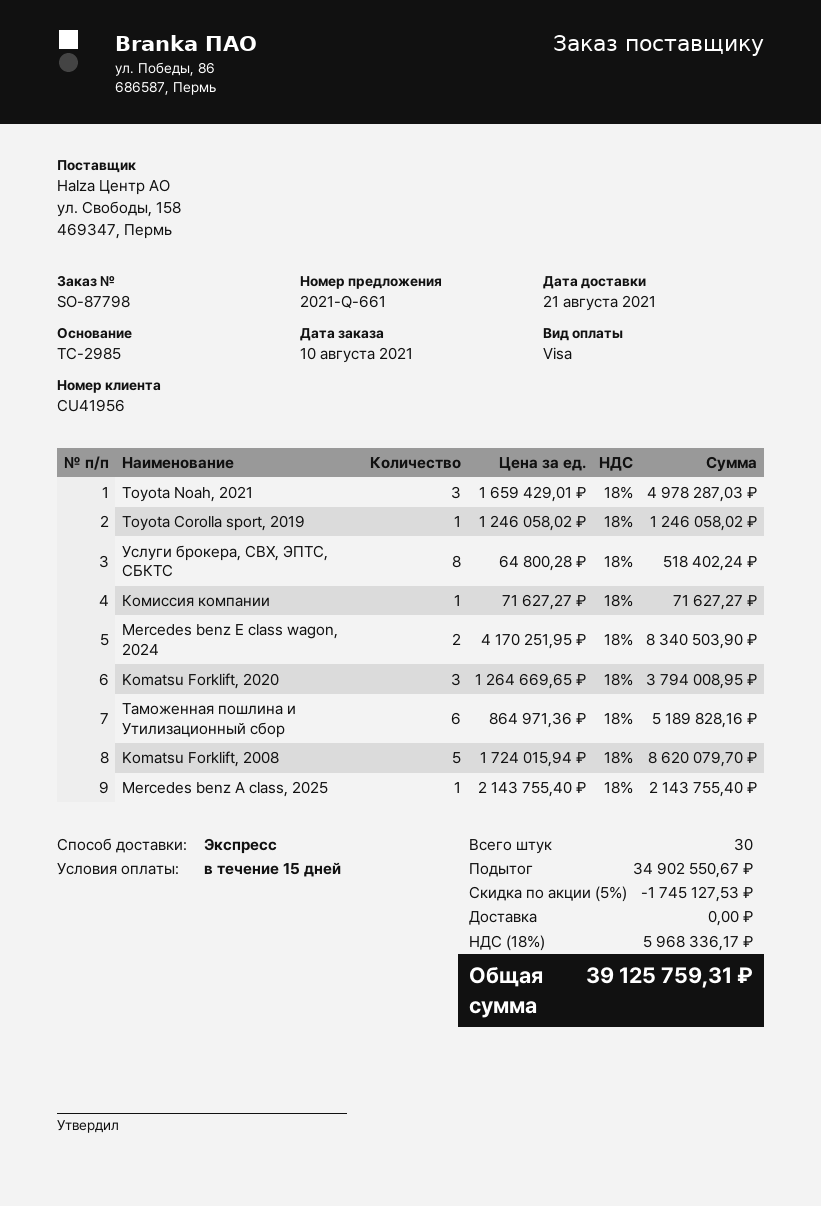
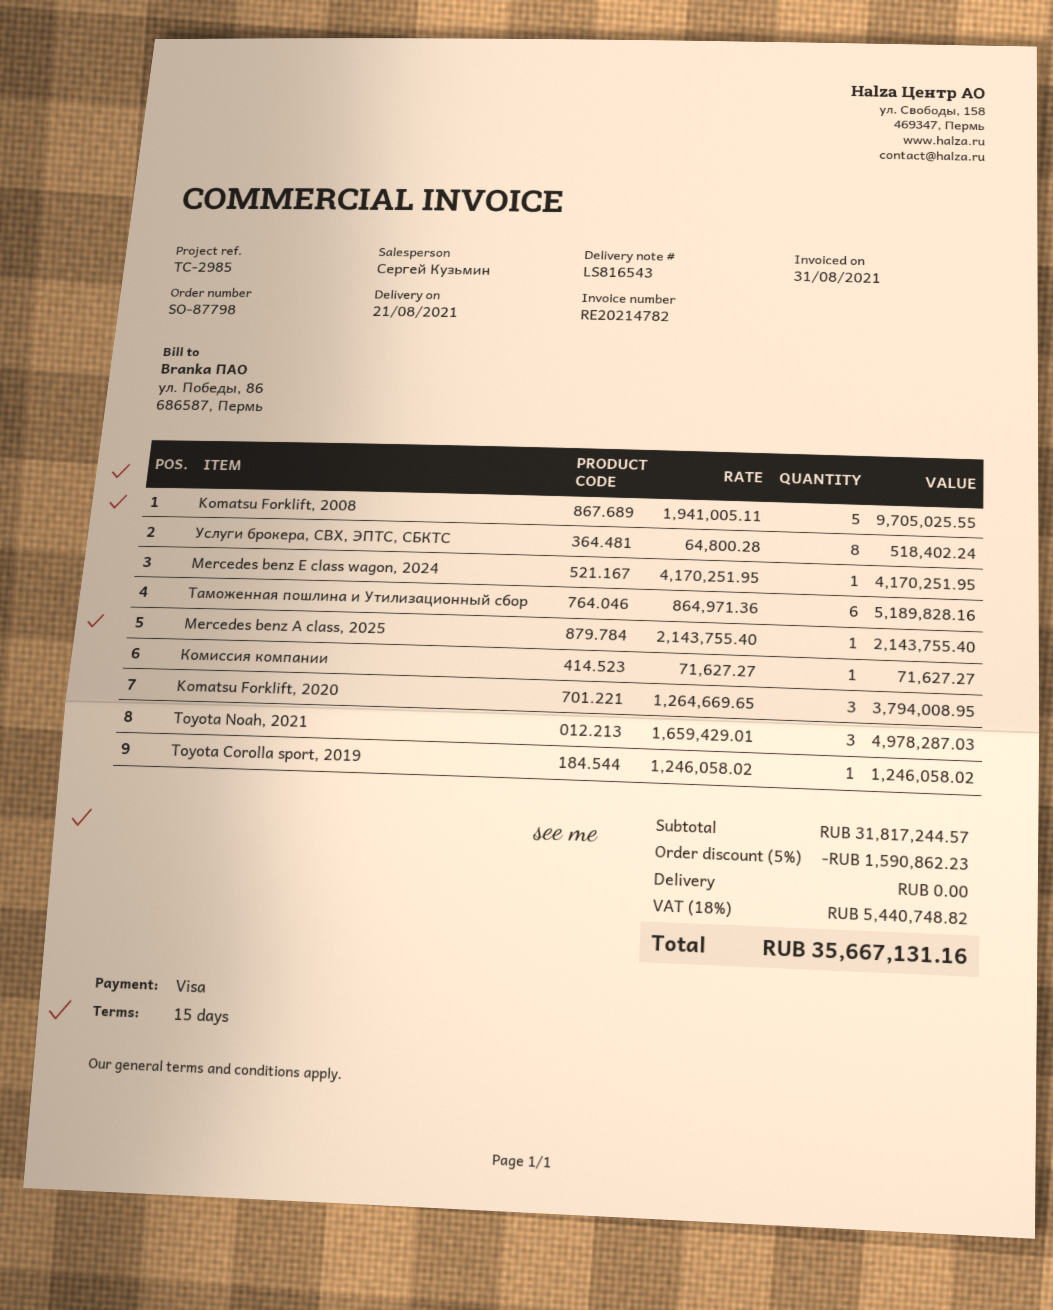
Mercedes benz E class wagon, 2024: 2 x 4170251.95 = 8340503.90 -> 1 x 4170251.95 = 4170251.95
Komatsu Forklift, 2008: 5 x 1724015.94 = 8620079.70 -> 5 x 1941005.11 = 9705025.55
subtotal: 34902550.67 -> 31817244.57
discount: 5% = 1745127.53 -> 5% = 1590862.23
tax: 18% = 5968336.17 -> 18% = 5440748.82
total: 39125759.31 -> 35667131.16

